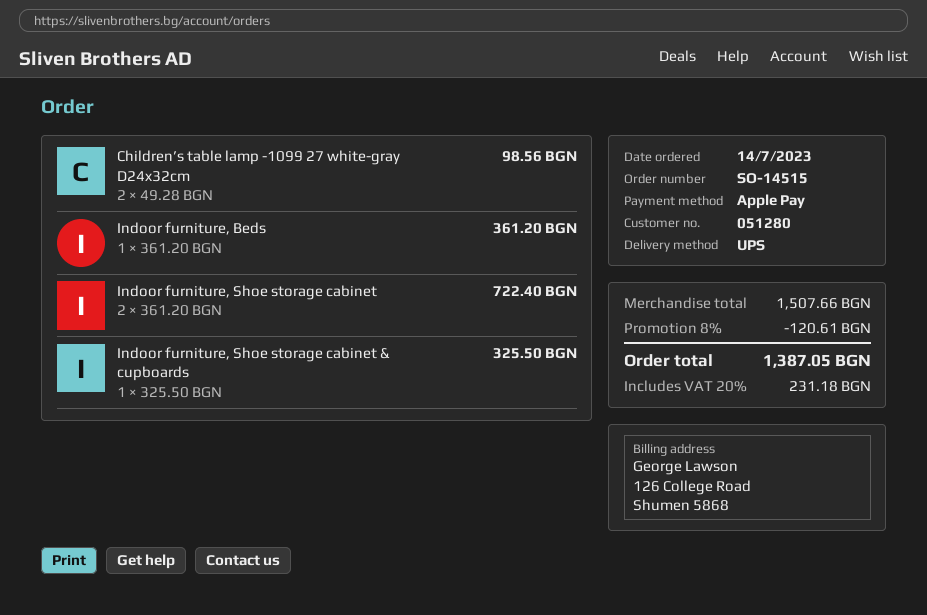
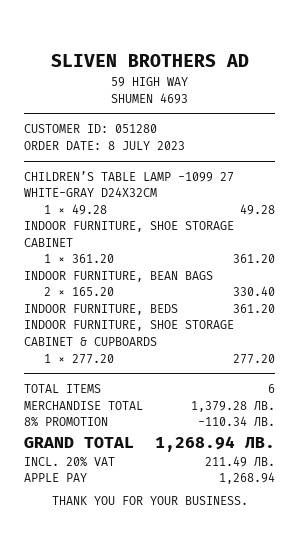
order date: 2023-07-14 -> 2023-07-08
Children’s table lamp -1099 27 white-gray D24x32cm: 2 x 49.28 = 98.56 -> 1 x 49.28 = 49.28
Indoor furniture, Shoe storage cabinet: 2 x 361.20 = 722.40 -> 1 x 361.20 = 361.20
Indoor furniture, Shoe storage cabinet & cupboards: 1 x 325.50 = 325.50 -> 1 x 277.20 = 277.20
INDOOR FURNITURE, BEAN BAGS: none -> 2 x 165.20 = 330.40
subtotal: 1507.66 -> 1379.28
discount: 8% = 120.61 -> 8% = 110.34
tax: 20% = 231.18 -> 20% = 211.49
total: 1387.05 -> 1268.94

